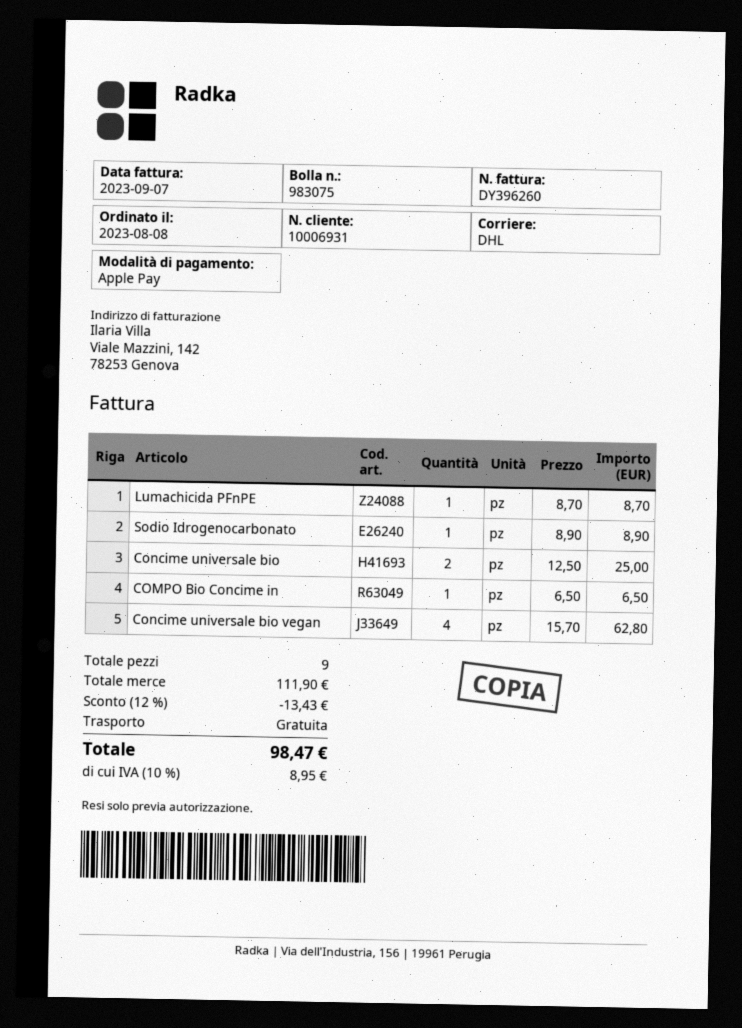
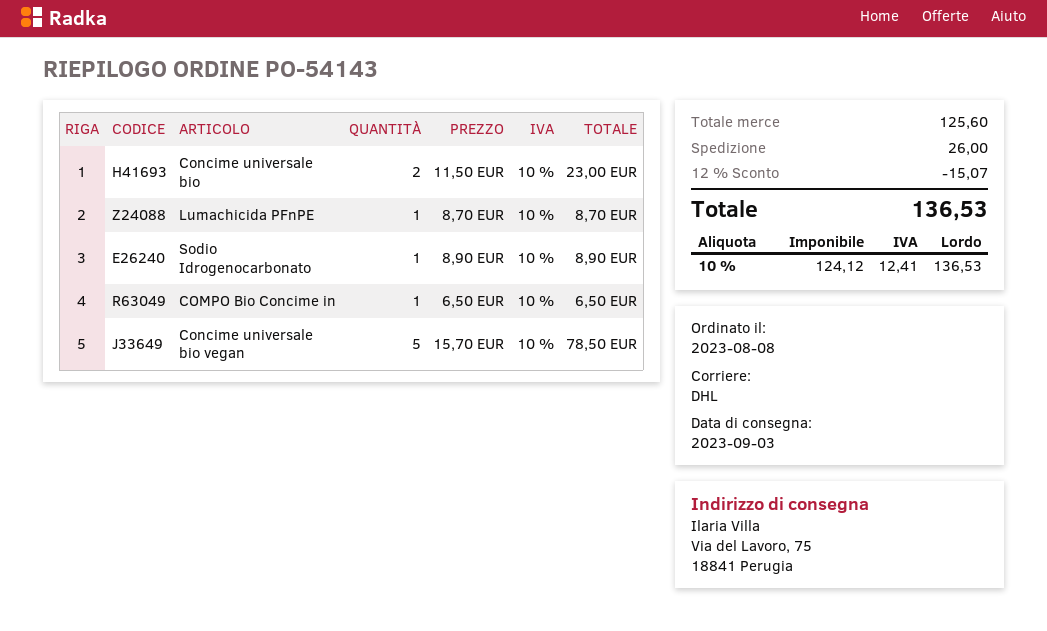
Concime universale bio: 2 x 12.50 = 25.00 -> 2 x 11.50 = 23.00
Concime universale bio vegan: 4 x 15.70 = 62.80 -> 5 x 15.70 = 78.50
subtotal: 111.90 -> 125.60
discount: 12% = 13.43 -> 12% = 15.07
shipping: 0.00 -> 26.00
tax: 10% = 8.95 -> 10% = 12.41
total: 98.47 -> 136.53

